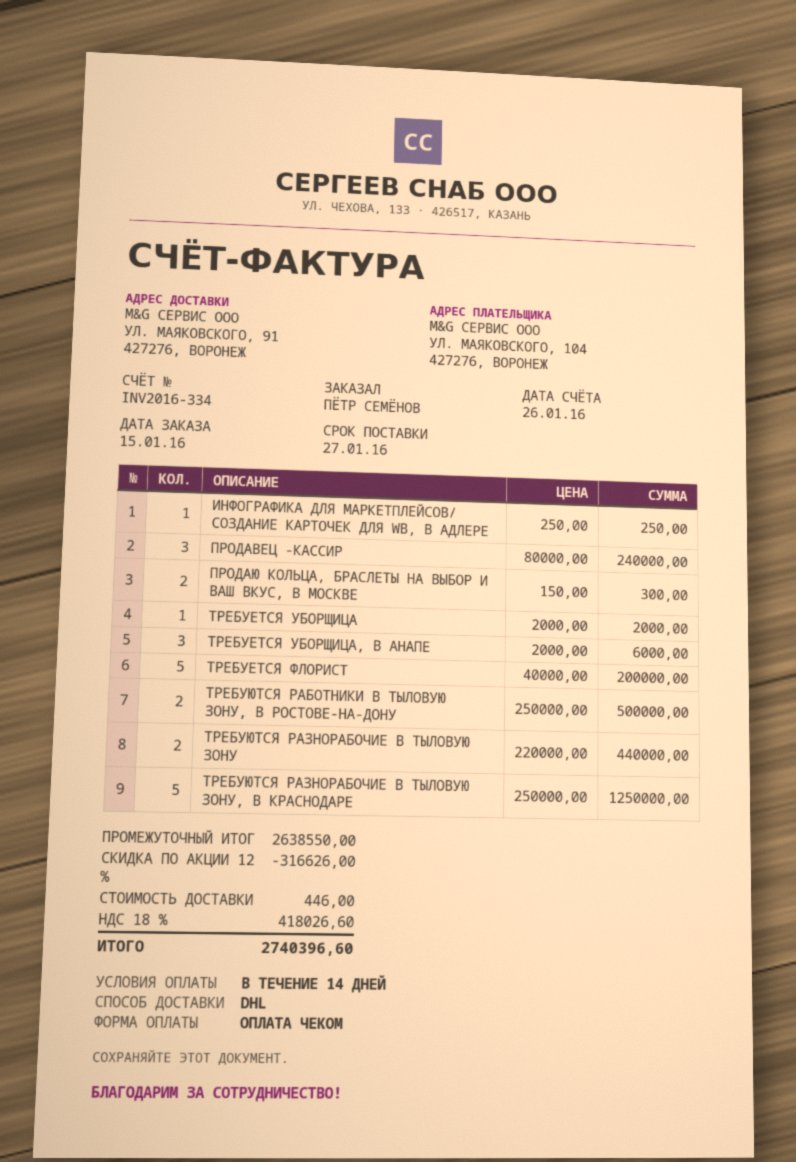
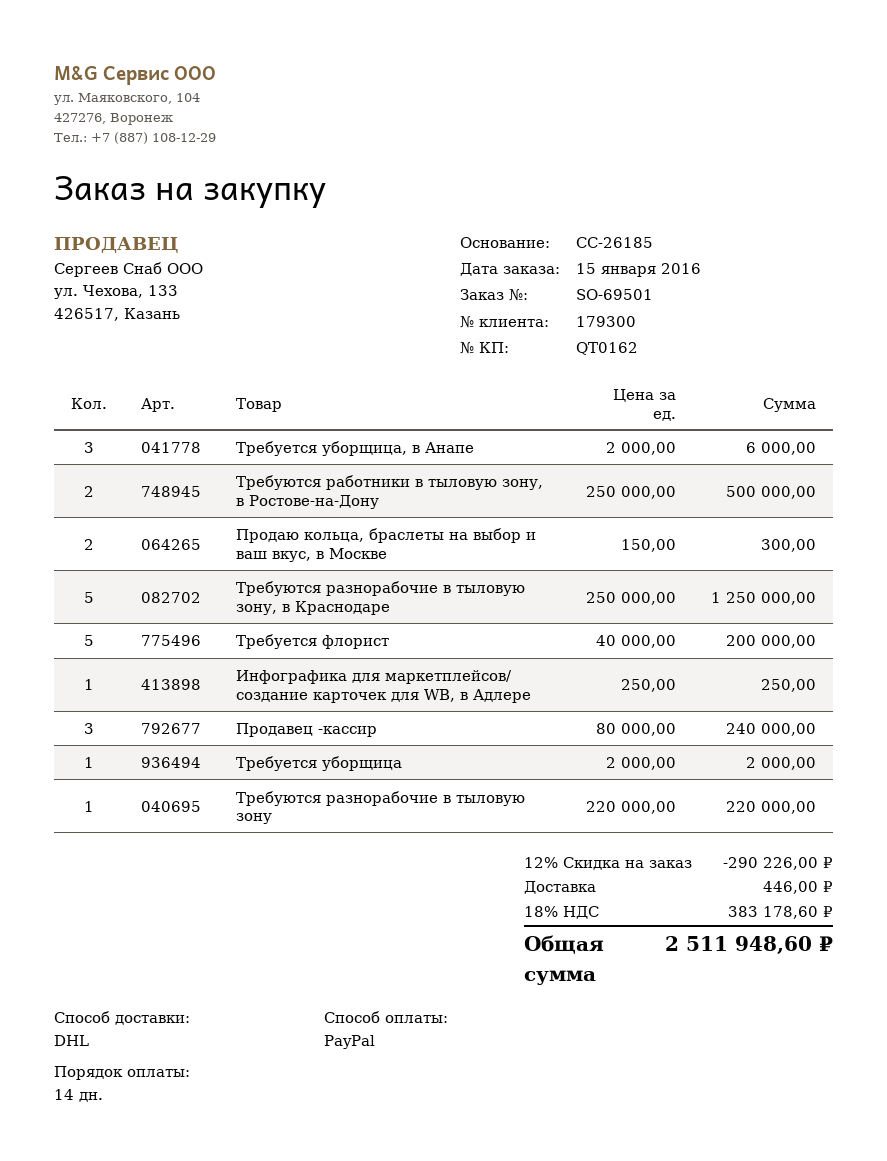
payment method: cheque -> PayPal
ТРЕБУЮТСЯ РАЗНОРАБОЧИЕ В ТЫЛОВУЮ ЗОНУ: 2 x 220000.00 = 440000.00 -> 1 x 220000.00 = 220000.00
discount: 12% = 316626.00 -> 12% = 290226.00
tax: 18% = 418026.60 -> 18% = 383178.60
total: 2740396.60 -> 2511948.60

